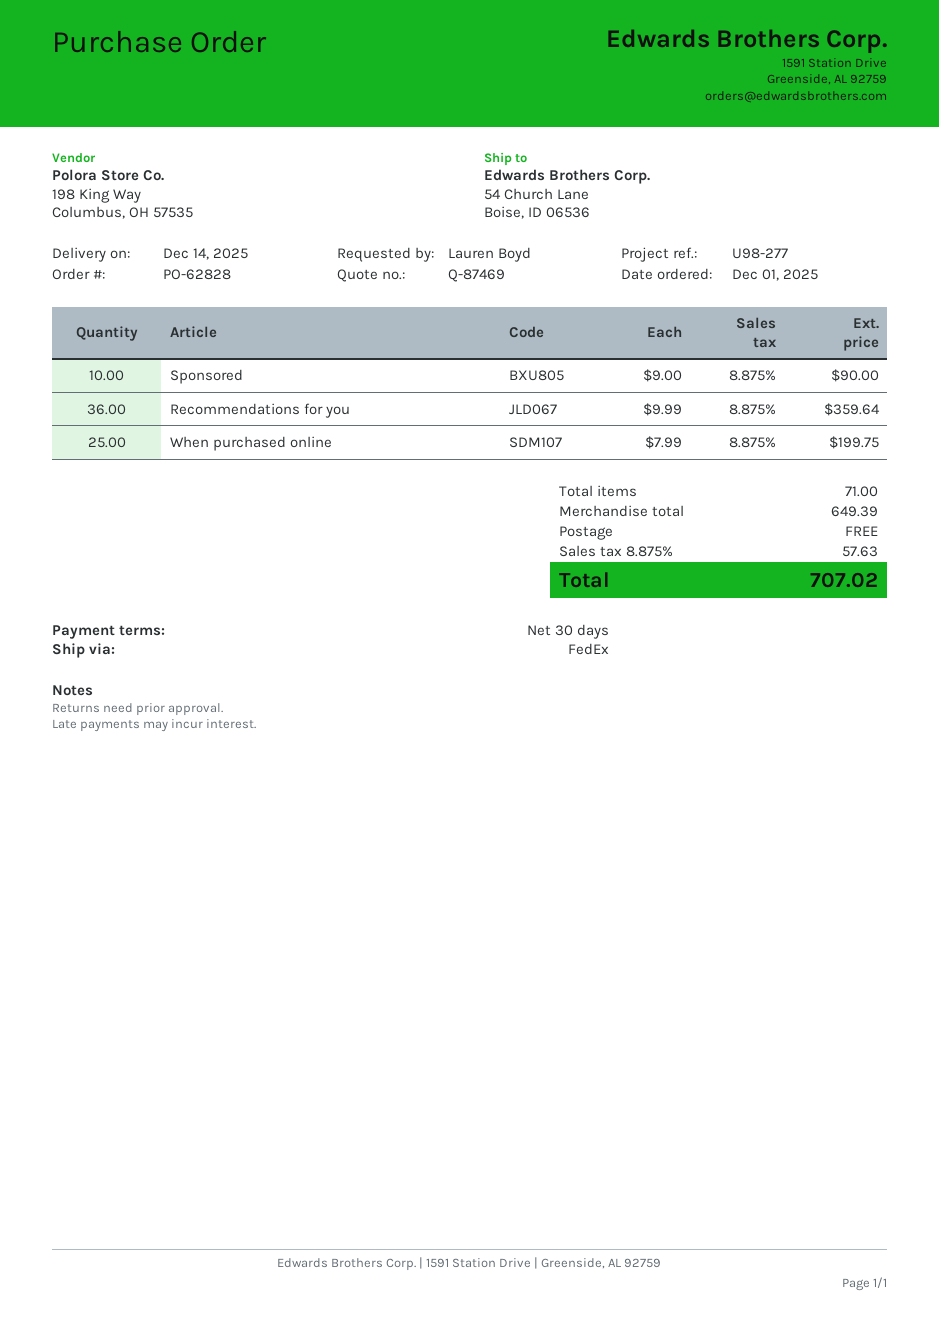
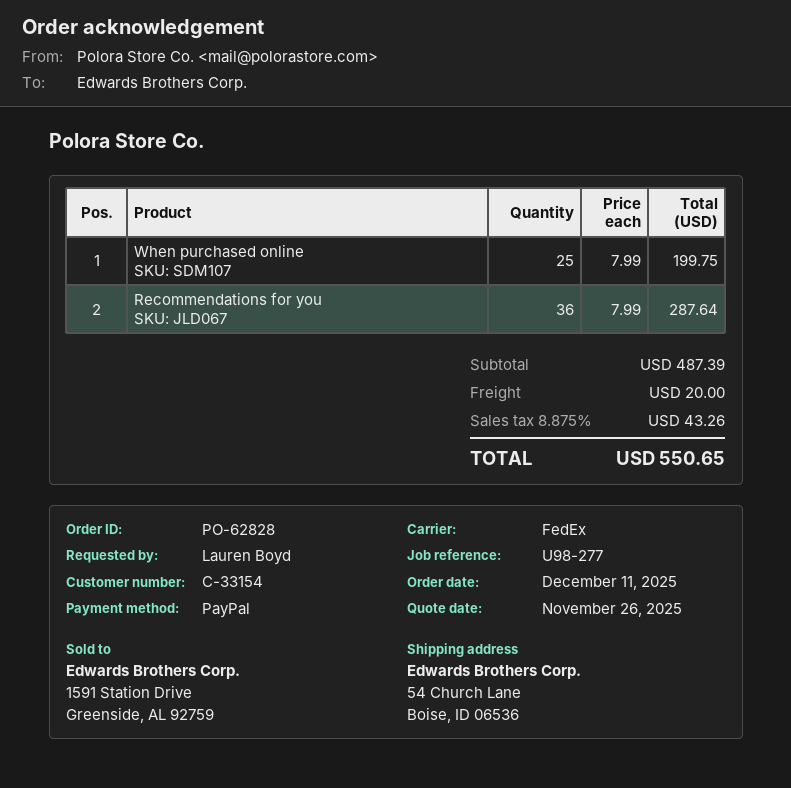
order date: 2025-12-01 -> 2025-12-11
Sponsored: 10 x 9.00 = 90.00 -> none
Recommendations for you: 36 x 9.99 = 359.64 -> 36 x 7.99 = 287.64
subtotal: 649.39 -> 487.39
shipping: 0.00 -> 20.00
tax: 8.875% = 57.63 -> 8.875% = 43.26
total: 707.02 -> 550.65

